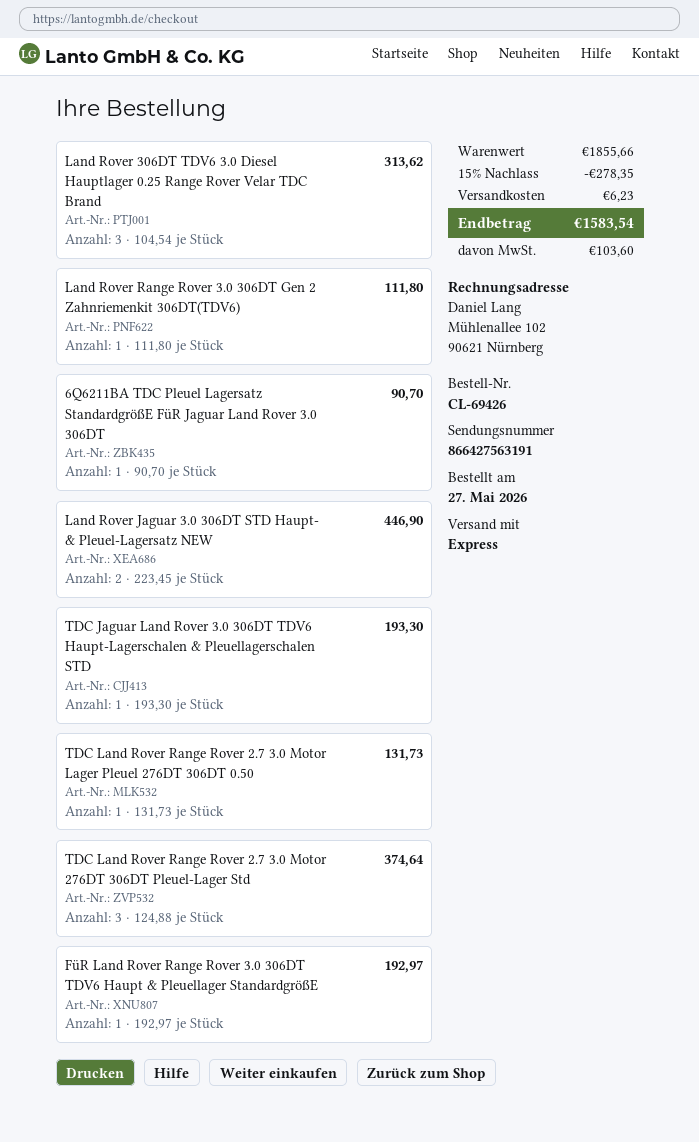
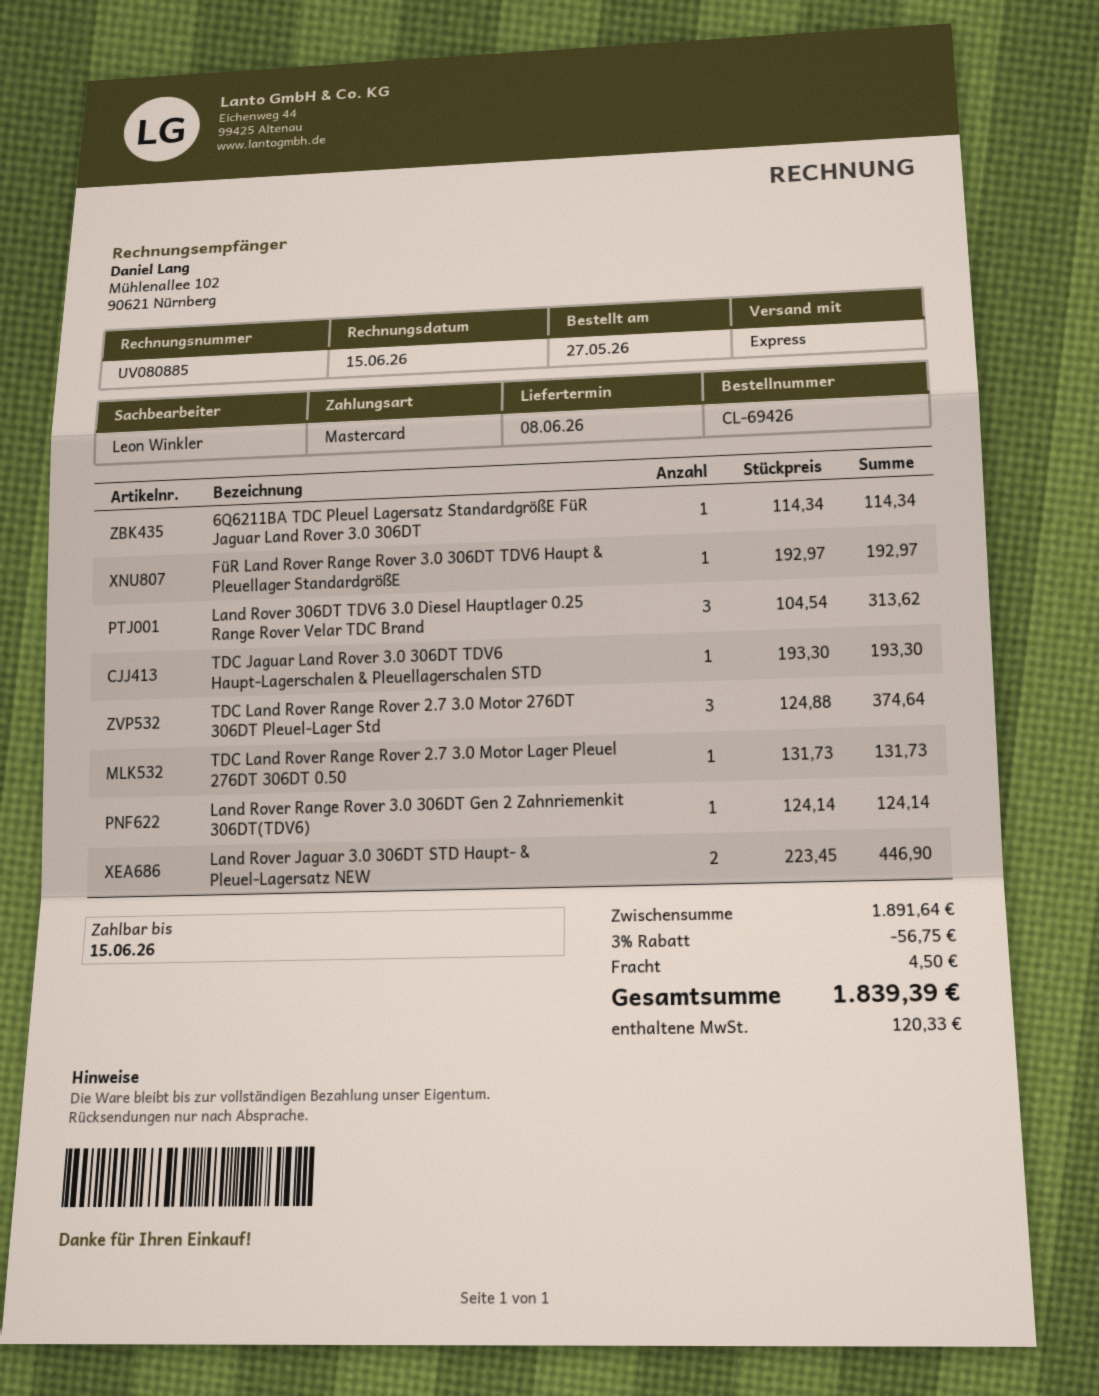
Land Rover Range Rover 3.0 306DT Gen 2 Zahnriemenkit 306DT(TDV6): 1 x 111.80 = 111.80 -> 1 x 124.14 = 124.14
6Q6211BA TDC Pleuel Lagersatz StandardgrößE FüR Jaguar Land Rover 3.0 306DT: 1 x 90.70 = 90.70 -> 1 x 114.34 = 114.34
subtotal: 1855.66 -> 1891.64
discount: 15% = 278.35 -> 3% = 56.75
shipping: 6.23 -> 4.50
tax: 103.60 -> 120.33
total: 1583.54 -> 1839.39

